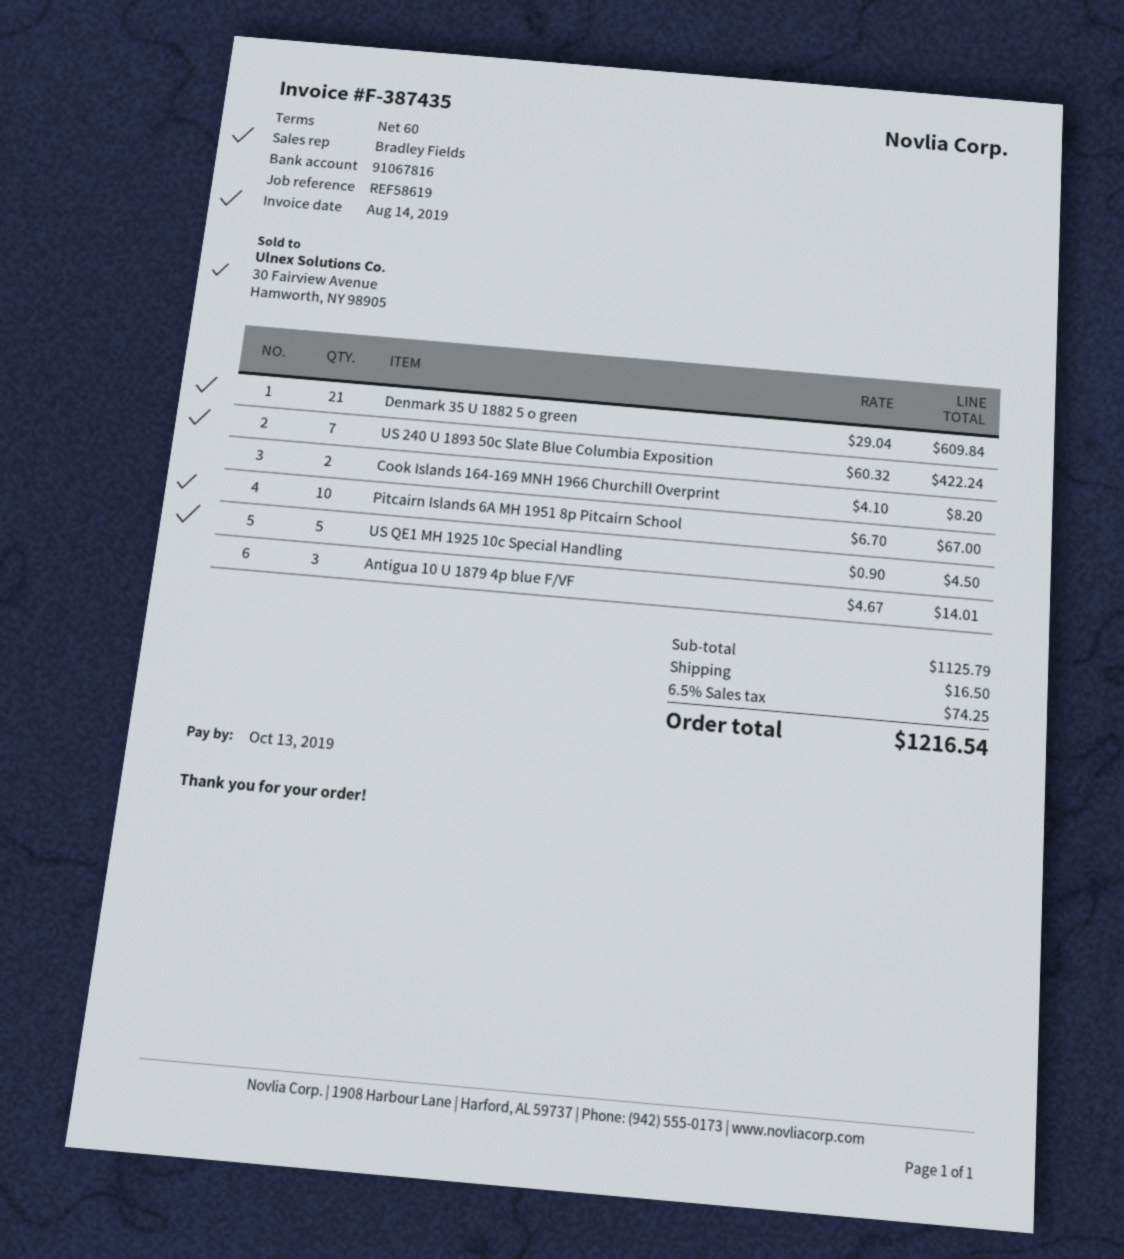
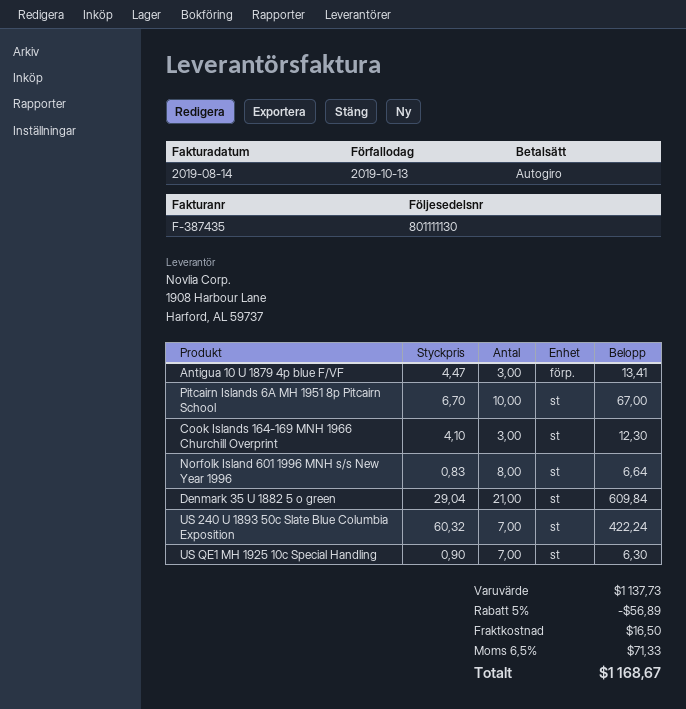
Cook Islands 164-169 MNH 1966 Churchill Overprint: 2 x 4.10 = 8.20 -> 3 x 4.10 = 12.30
US QE1 MH 1925 10c Special Handling: 5 x 0.90 = 4.50 -> 7 x 0.90 = 6.30
Antigua 10 U 1879 4p blue F/VF: 3 x 4.67 = 14.01 -> 3 x 4.47 = 13.41
Norfolk Island 601 1996 MNH s/s New Year 1996: none -> 8 x 0.83 = 6.64
subtotal: 1125.79 -> 1137.73
discount: none -> 5% = 56.89
tax: 6.5% = 74.25 -> 6.5% = 71.33
total: 1216.54 -> 1168.67

